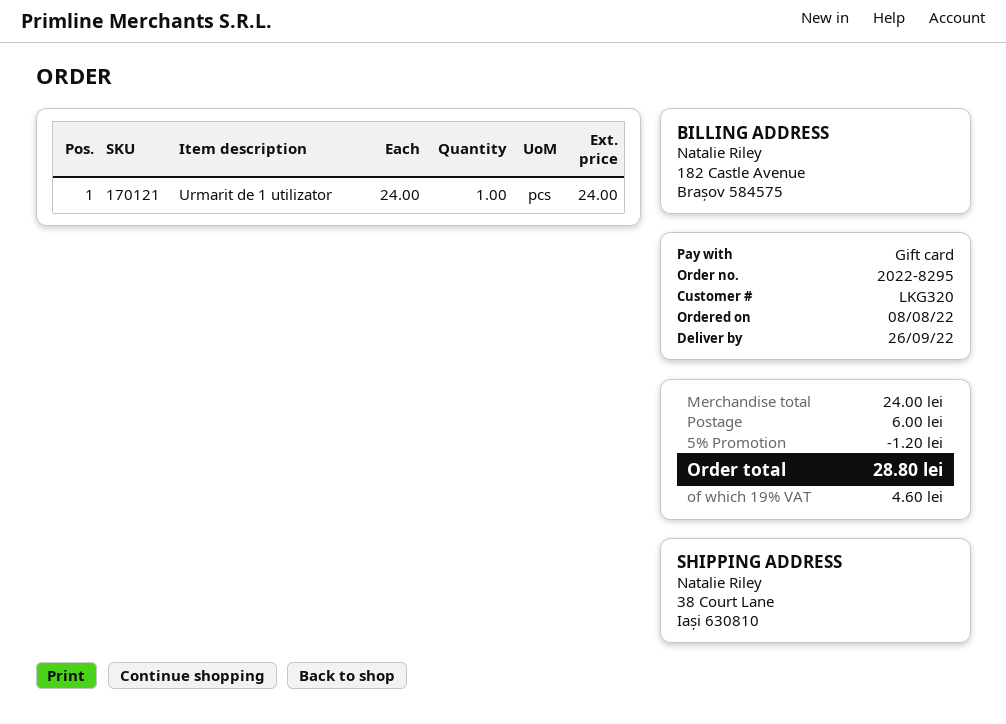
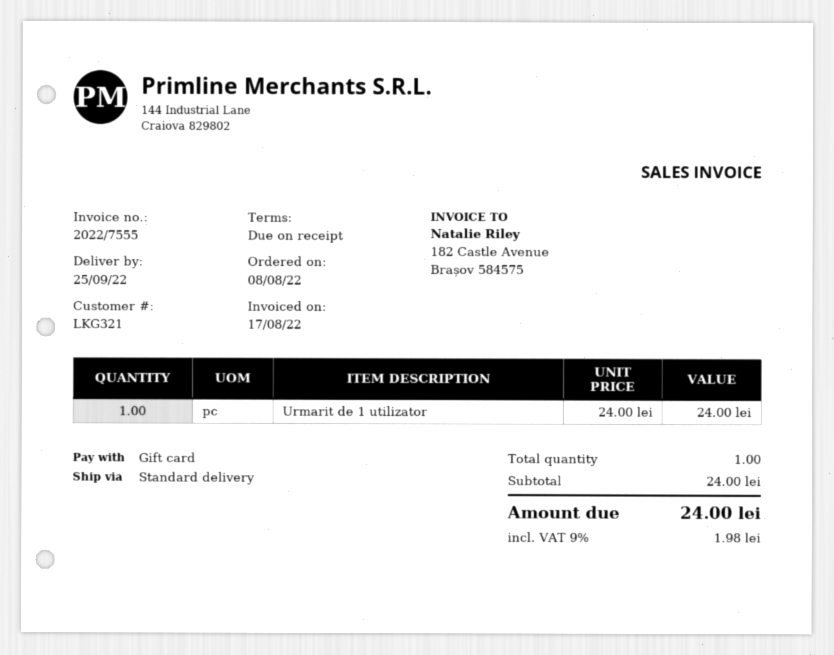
delivery date: 2022-09-26 -> 2022-09-25
customer number: LKG320 -> LKG321
discount: 5% = 1.20 -> none
shipping: 6.00 -> none
tax: 19% = 4.60 -> 9% = 1.98
total: 28.80 -> 24.00

